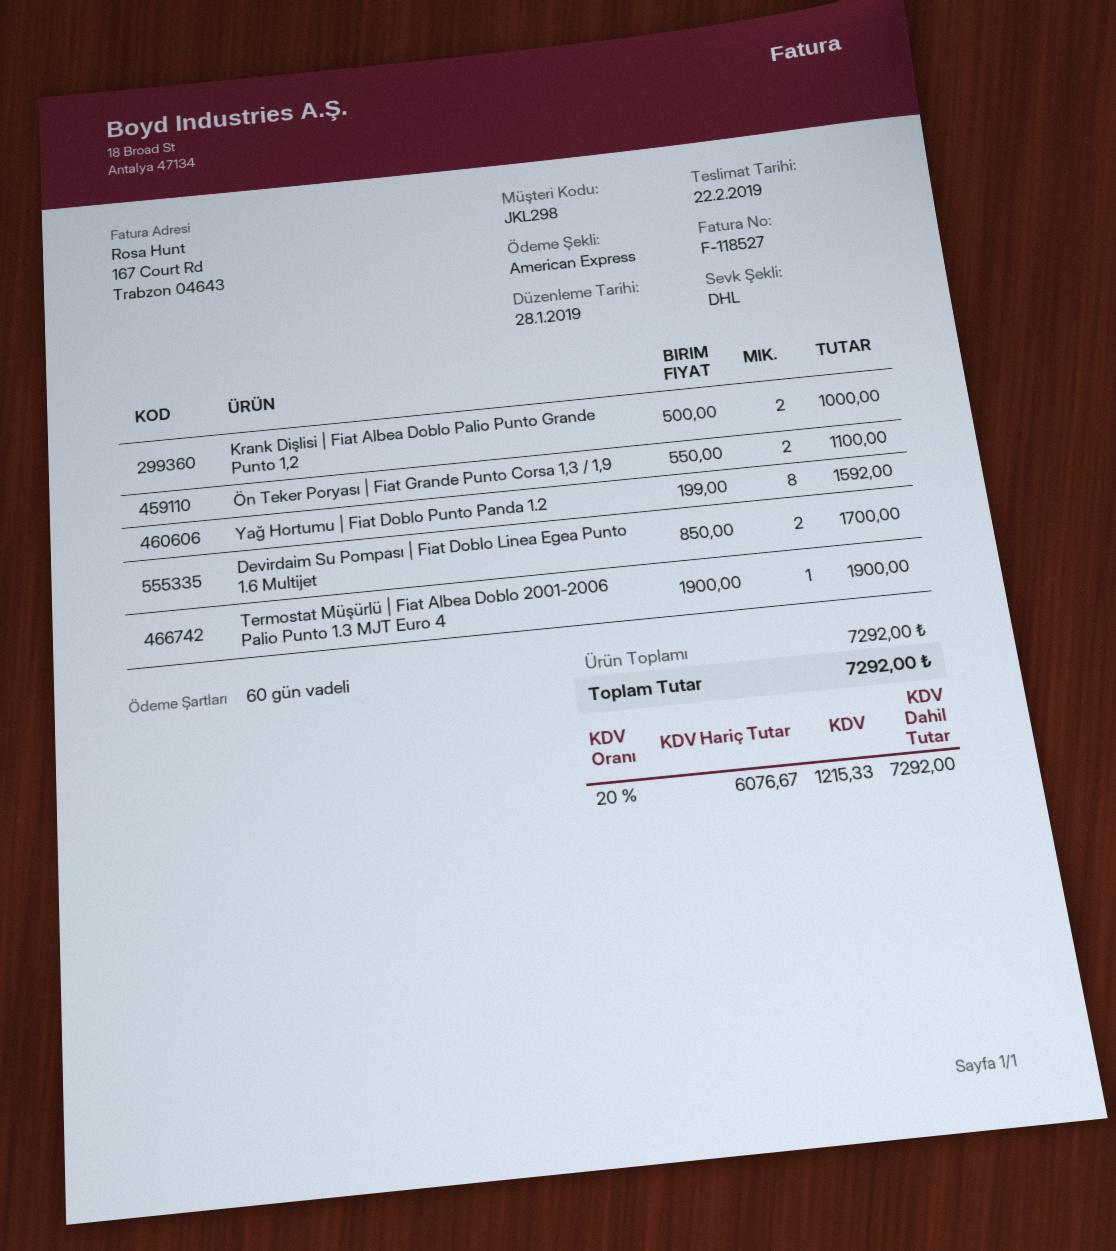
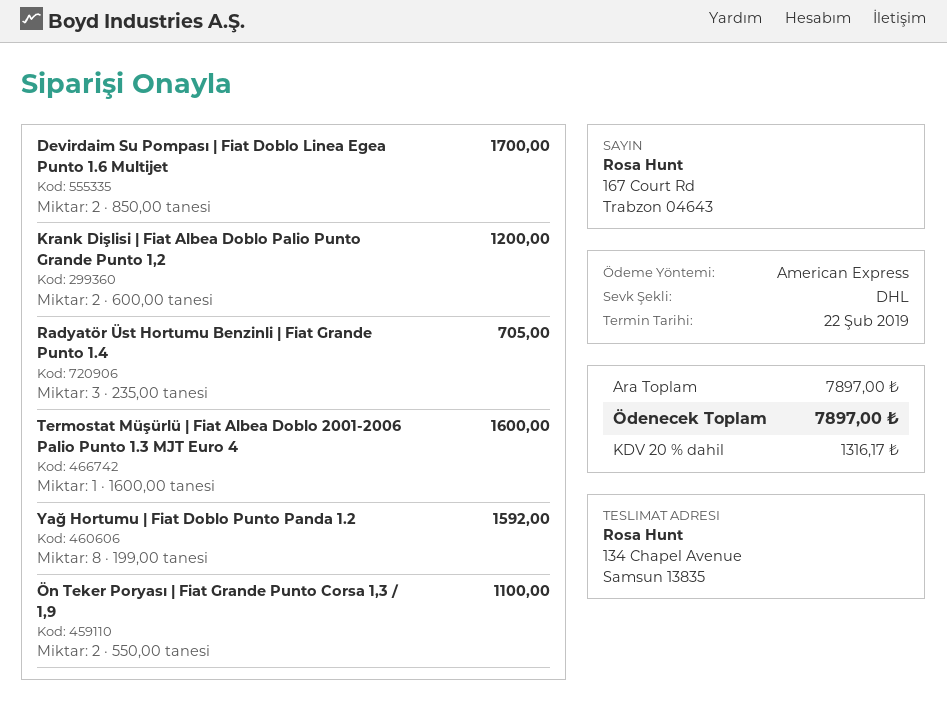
Krank Dişlisi | Fiat Albea Doblo Palio Punto Grande Punto 1,2: 2 x 500.00 = 1000.00 -> 2 x 600.00 = 1200.00
Termostat Müşürlü | Fiat Albea Doblo 2001-2006 Palio Punto 1.3 MJT Euro 4: 1 x 1900.00 = 1900.00 -> 1 x 1600.00 = 1600.00
Radyatör Üst Hortumu Benzinli | Fiat Grande Punto 1.4: none -> 3 x 235.00 = 705.00
subtotal: 7292.00 -> 7897.00
tax: 20% = 1215.33 -> 20% = 1316.17
total: 7292.00 -> 7897.00

